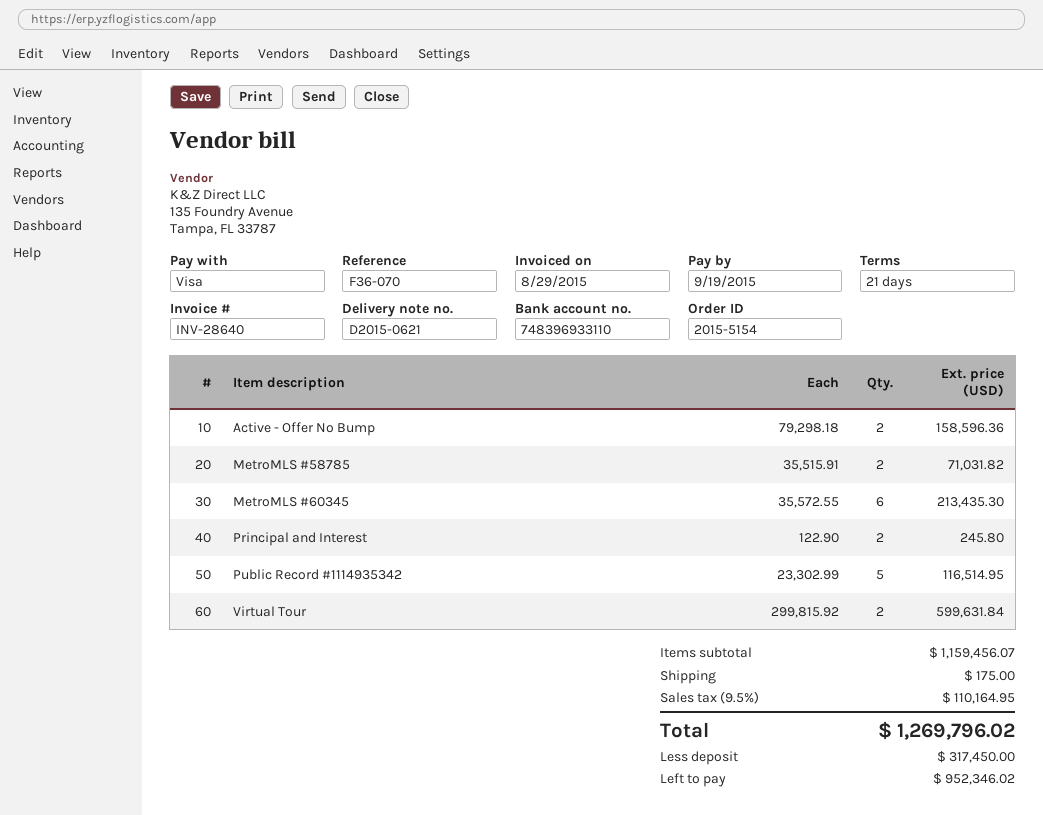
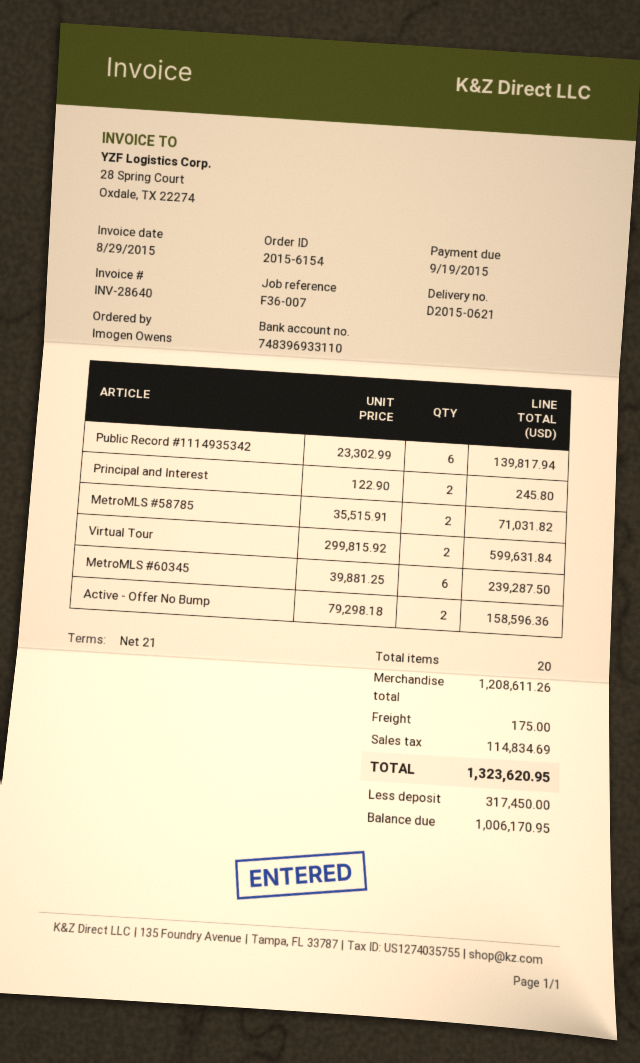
order number: 2015-5154 -> 2015-6154
reference: F36-070 -> F36-007
MetroMLS #60345: 6 x 35572.55 = 213435.30 -> 6 x 39881.25 = 239287.50
Public Record #1114935342: 5 x 23302.99 = 116514.95 -> 6 x 23302.99 = 139817.94
subtotal: 1159456.07 -> 1208611.26
tax: 110164.95 -> 114834.69
total: 1269796.02 -> 1323620.95
balance: 952346.02 -> 1006170.95

